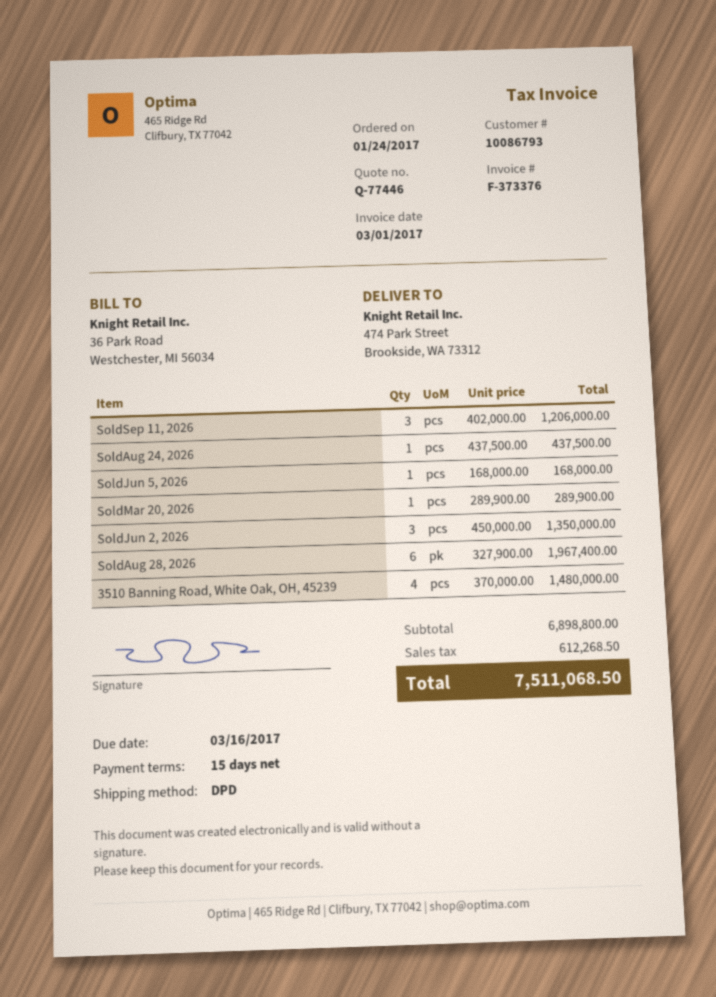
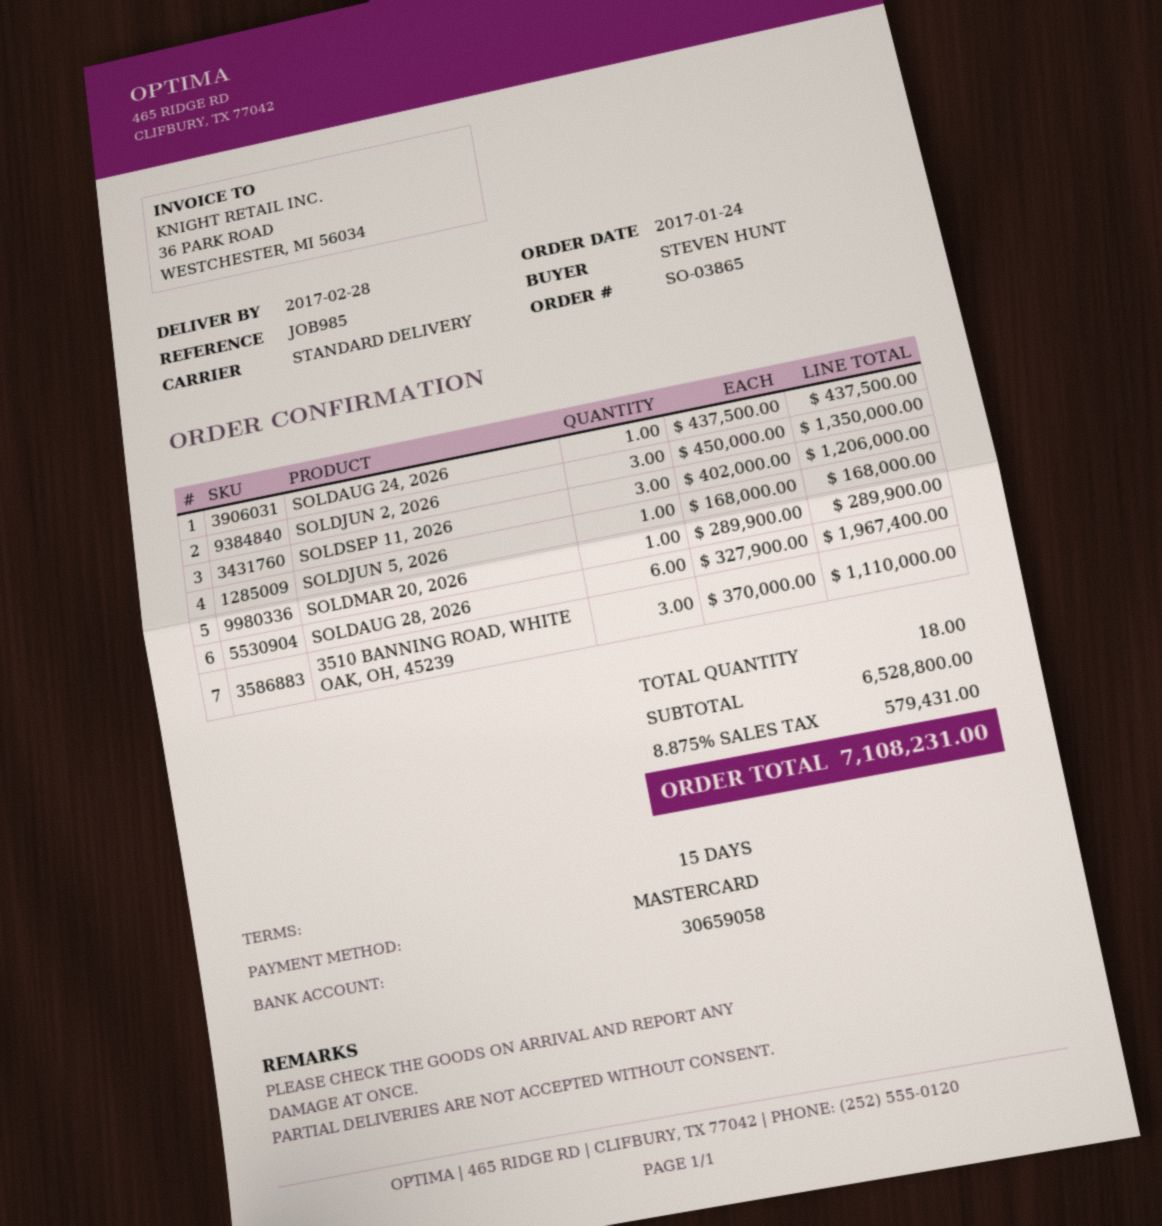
shipping method: DPD -> standard
3510 Banning Road, White Oak, OH, 45239: 4 x 370000.00 = 1480000.00 -> 3 x 370000.00 = 1110000.00
subtotal: 6898800.00 -> 6528800.00
tax: 612268.50 -> 579431.00
total: 7511068.50 -> 7108231.00

